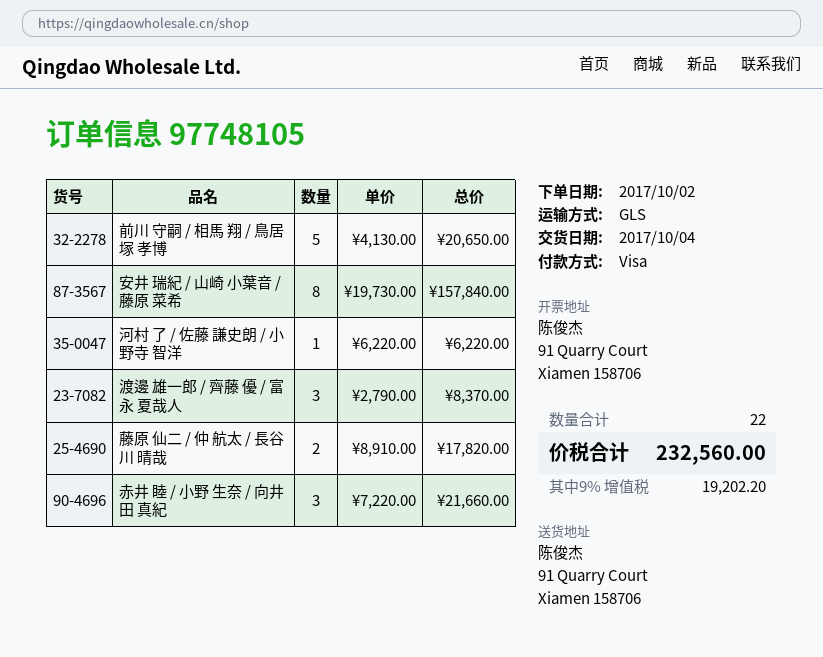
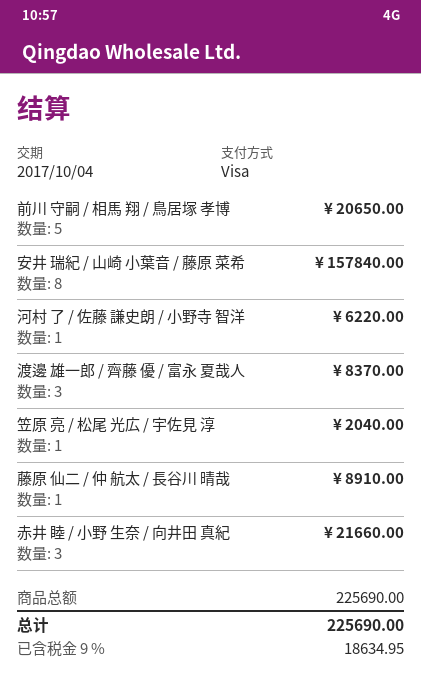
藤原 仙二 / 仲 航太 / 長谷川 晴哉: 2 for 17820.00 -> 1 for 8910.00
笠原 亮 / 松尾 光広 / 宇佐見 淳: none -> 1 for 2040.00
tax: 9% = 19202.20 -> 9% = 18634.95
total: 232560.00 -> 225690.00

